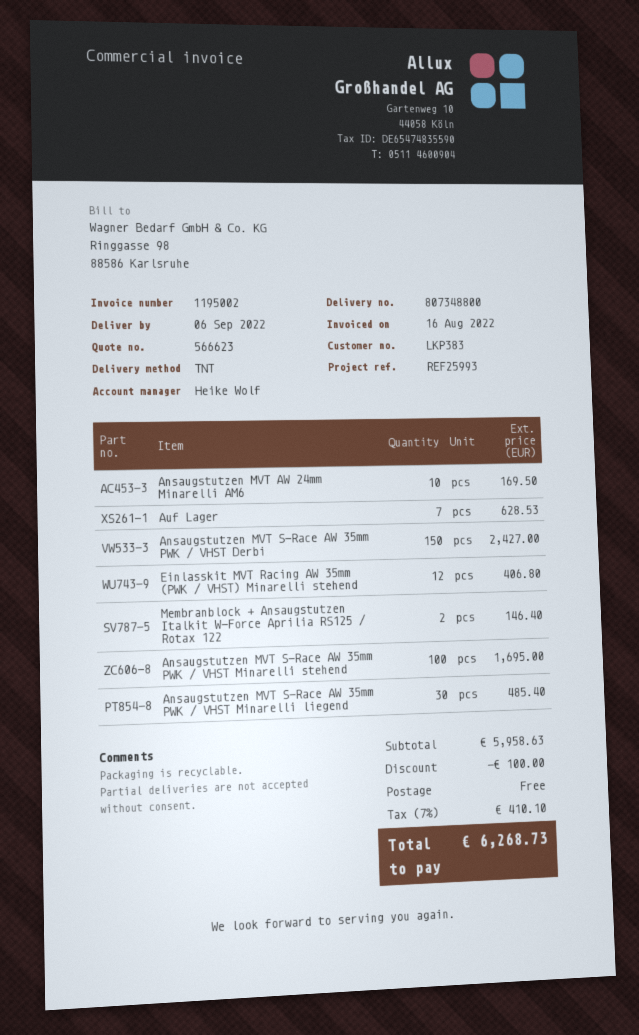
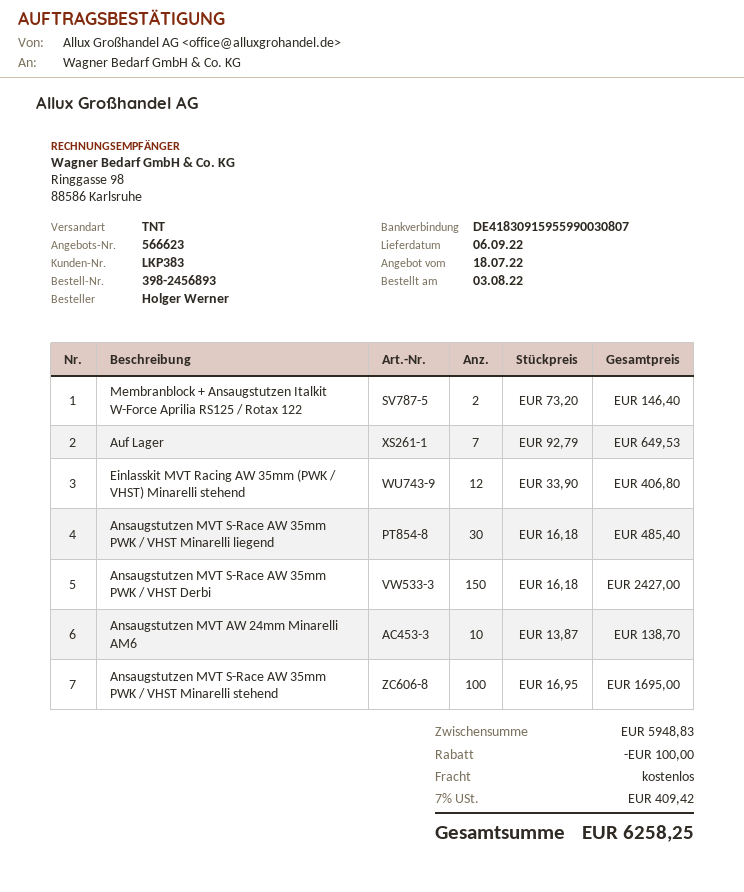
Ansaugstutzen MVT AW 24mm Minarelli AM6: 10 for 169.50 -> 10 for 138.70
Auf Lager: 7 for 628.53 -> 7 for 649.53
subtotal: 5958.63 -> 5948.83
tax: 7% = 410.10 -> 7% = 409.42
total: 6268.73 -> 6258.25

